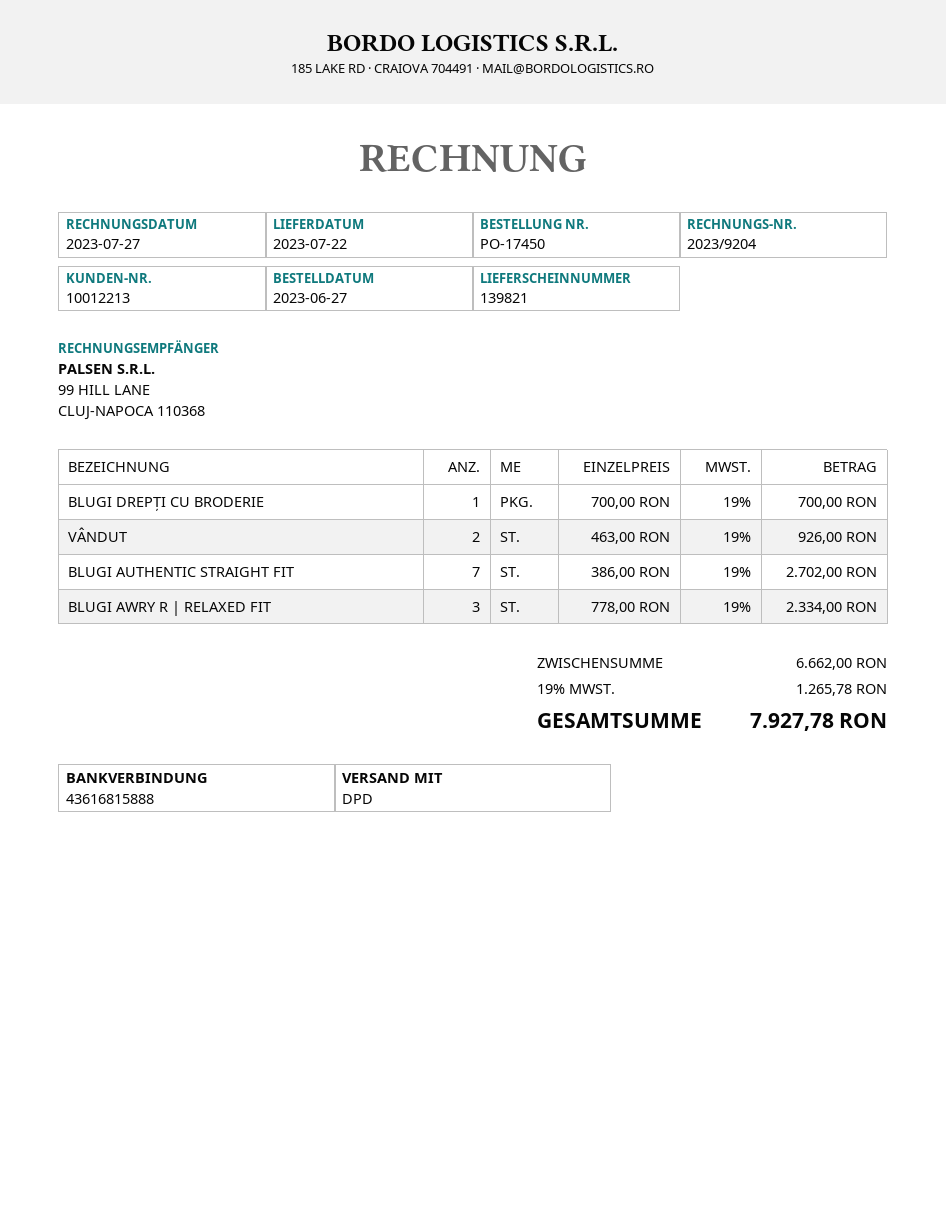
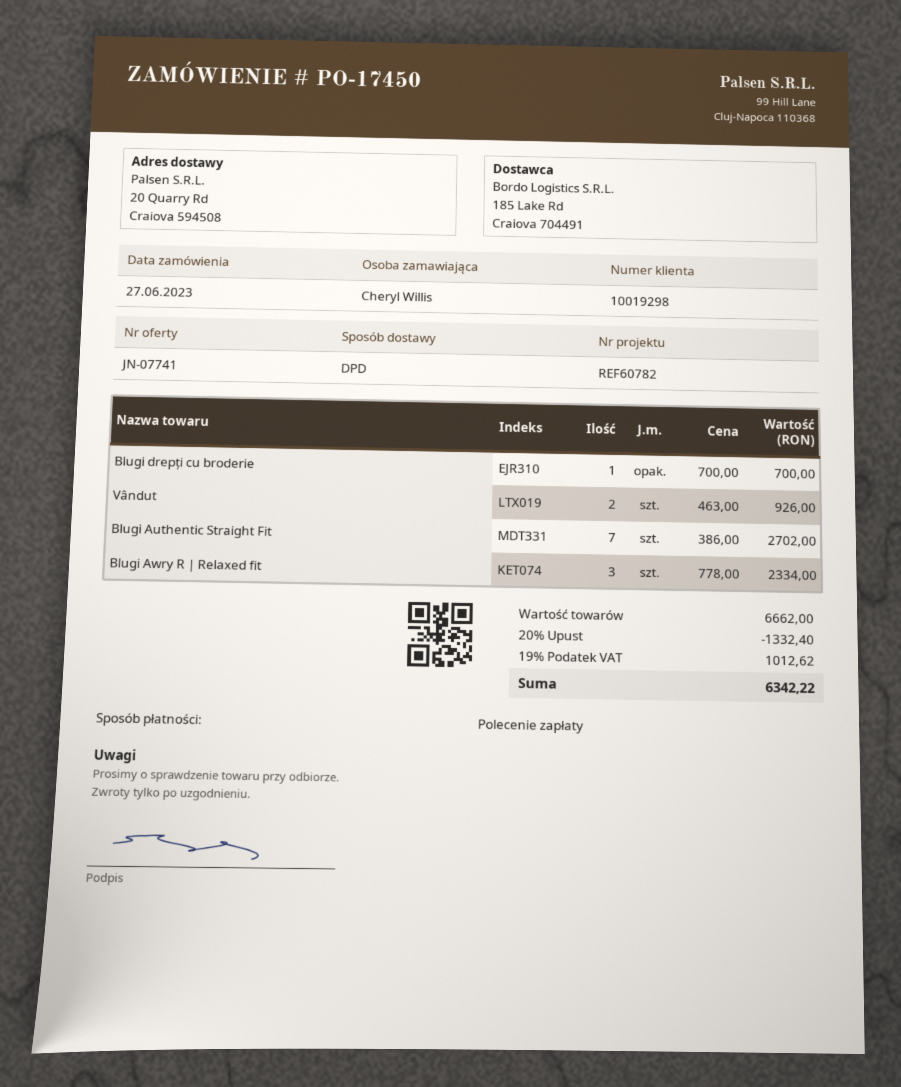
customer number: 10012213 -> 10019298
discount: none -> 20% = 1332.40
tax: 19% = 1265.78 -> 19% = 1012.62
total: 7927.78 -> 6342.22

